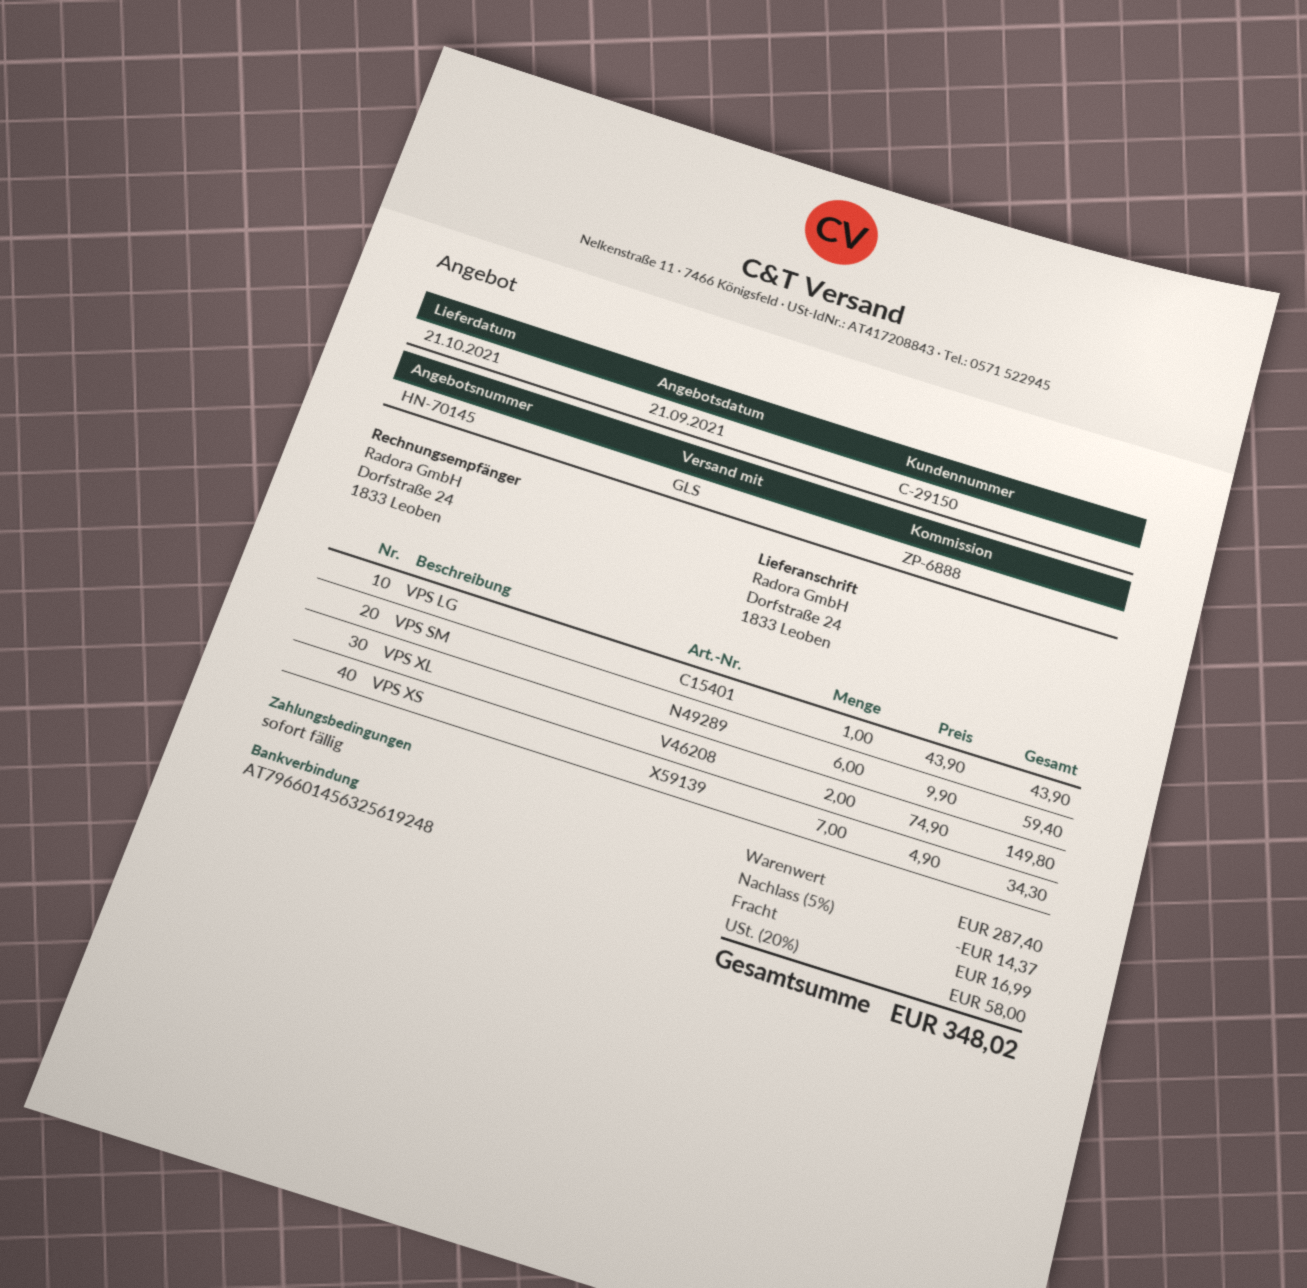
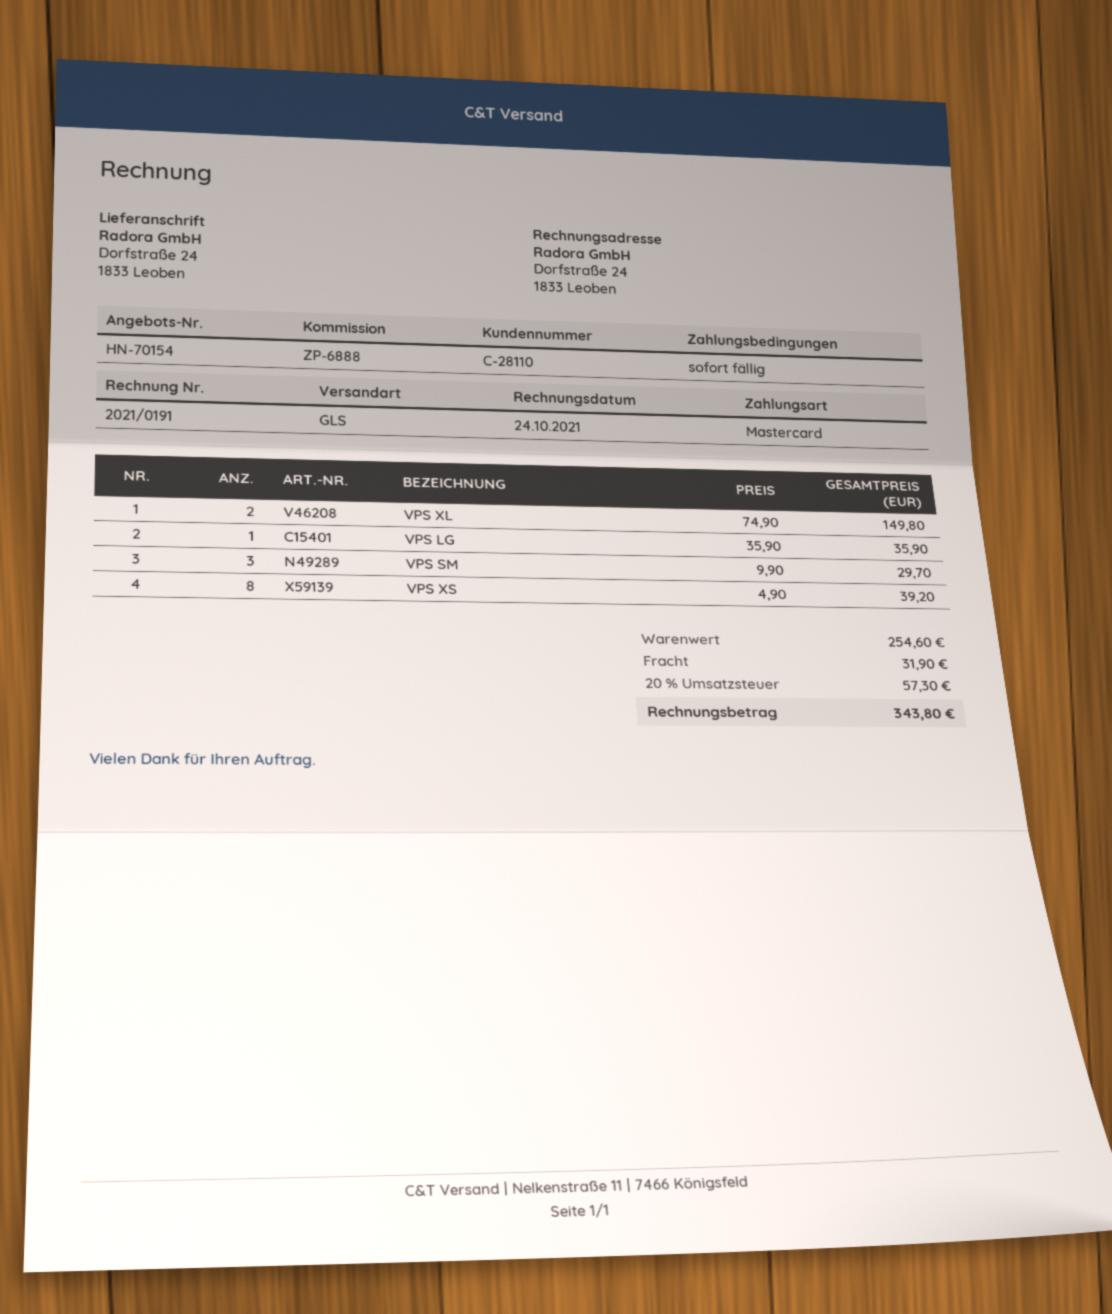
quote number: HN-70145 -> HN-70154
customer number: C-29150 -> C-28110
VPS LG: 1 x 43.90 = 43.90 -> 1 x 35.90 = 35.90
VPS SM: 6 x 9.90 = 59.40 -> 3 x 9.90 = 29.70
VPS XS: 7 x 4.90 = 34.30 -> 8 x 4.90 = 39.20
subtotal: 287.40 -> 254.60
discount: 5% = 14.37 -> none
shipping: 16.99 -> 31.90
tax: 20% = 58.00 -> 20% = 57.30
total: 348.02 -> 343.80

